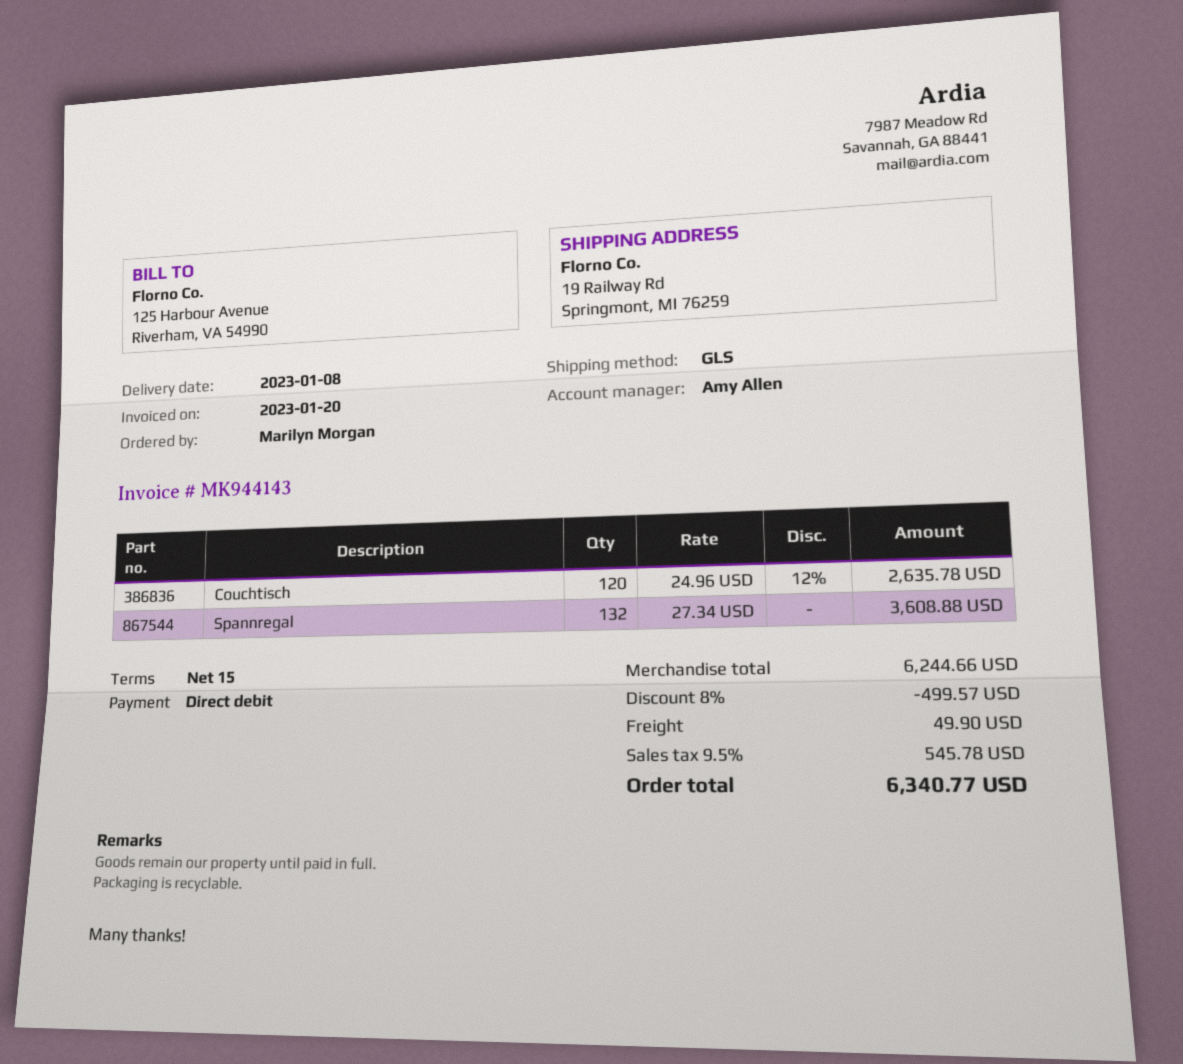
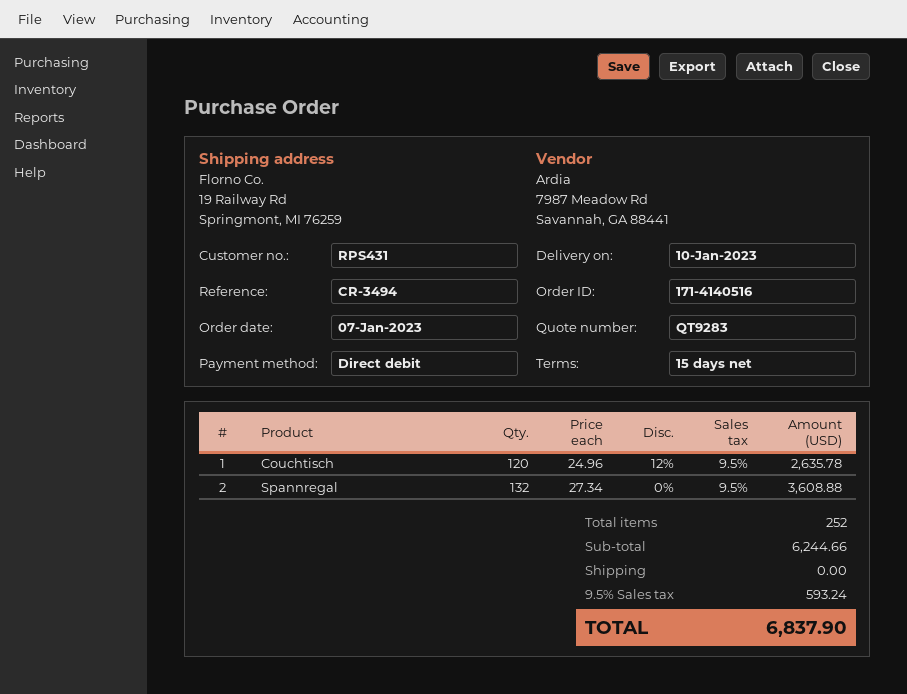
delivery date: 2023-01-08 -> 2023-01-10
discount: 8% = 499.57 -> none
shipping: 49.90 -> 0.00
tax: 9.5% = 545.78 -> 9.5% = 593.24
total: 6340.77 -> 6837.90

